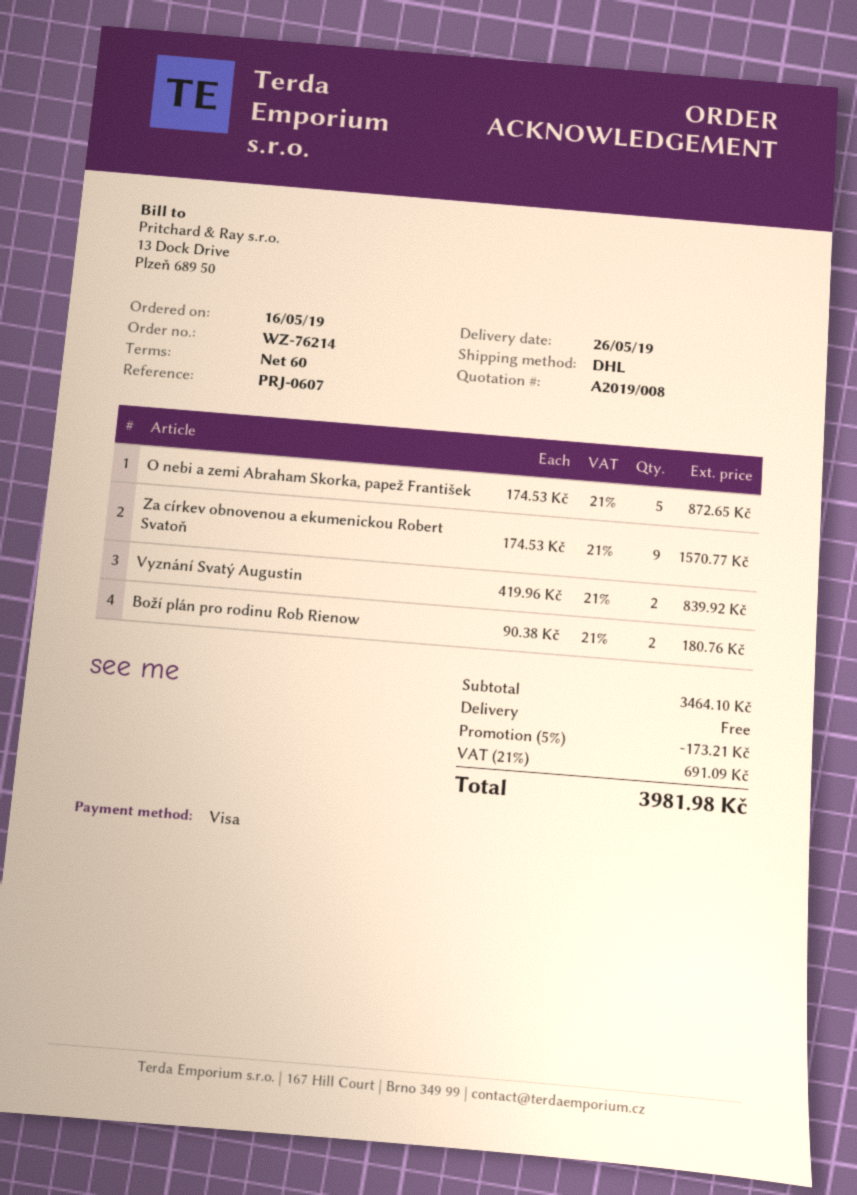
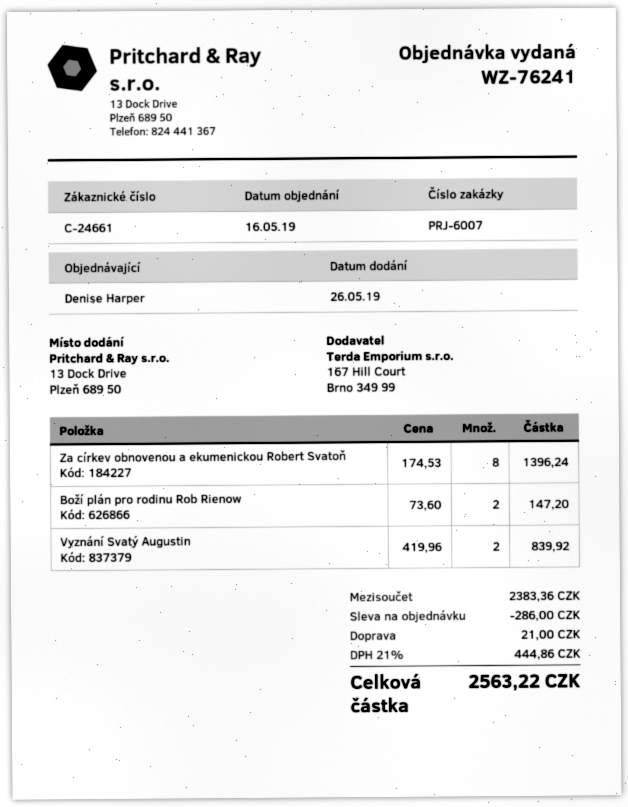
order number: WZ-76214 -> WZ-76241
reference: PRJ-0607 -> PRJ-6007
O nebi a zemi Abraham Skorka, papež František: 5 x 174.53 = 872.65 -> none
Za církev obnovenou a ekumenickou Robert Svatoň: 9 x 174.53 = 1570.77 -> 8 x 174.53 = 1396.24
Boží plán pro rodinu Rob Rienow: 2 x 90.38 = 180.76 -> 2 x 73.60 = 147.20
subtotal: 3464.10 -> 2383.36
discount: 173.21 -> 286.00
shipping: 0.00 -> 21.00
tax: 21% = 691.09 -> 21% = 444.86
total: 3981.98 -> 2563.22

